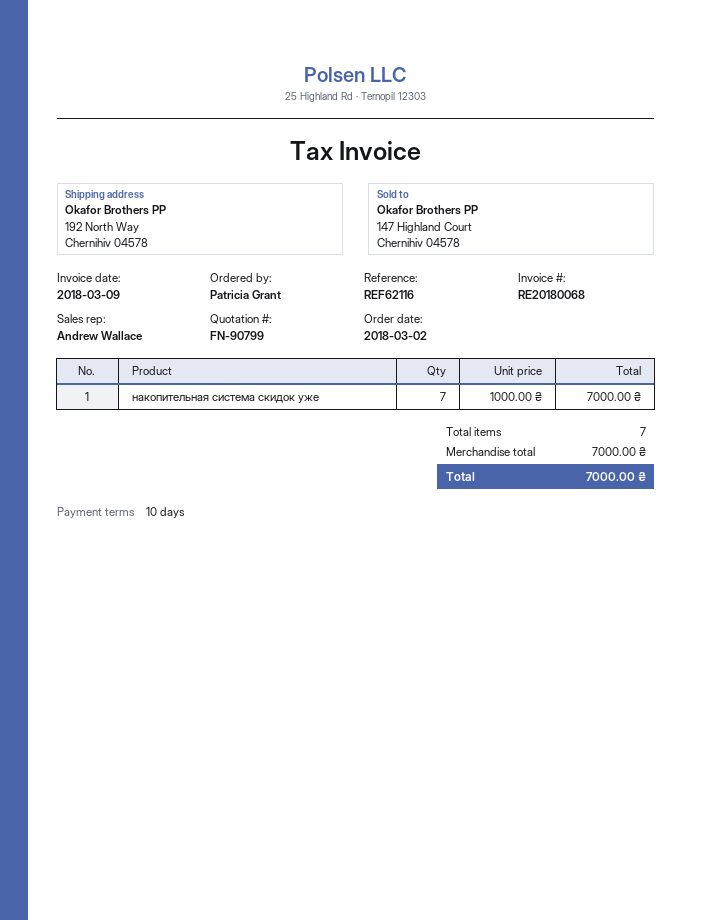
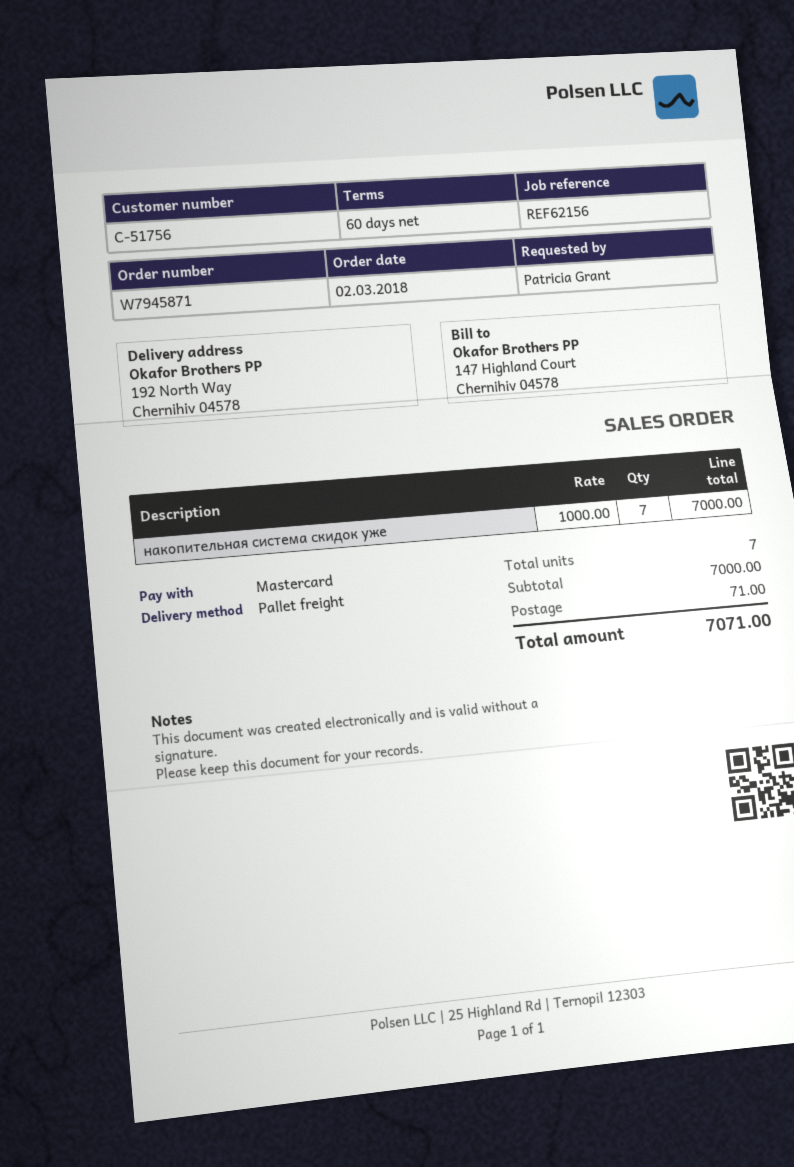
payment terms: 10 days -> 60 days
reference: REF62116 -> REF62156
shipping: none -> 71.00
total: 7000.00 -> 7071.00

